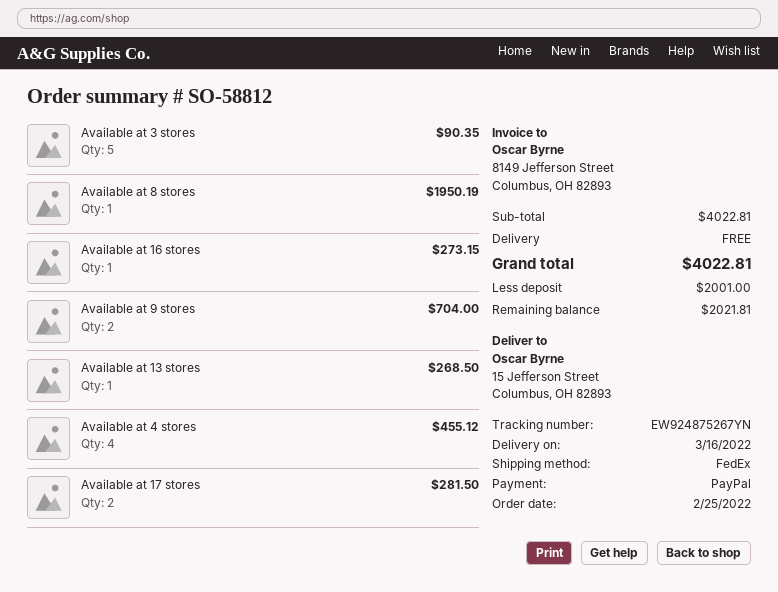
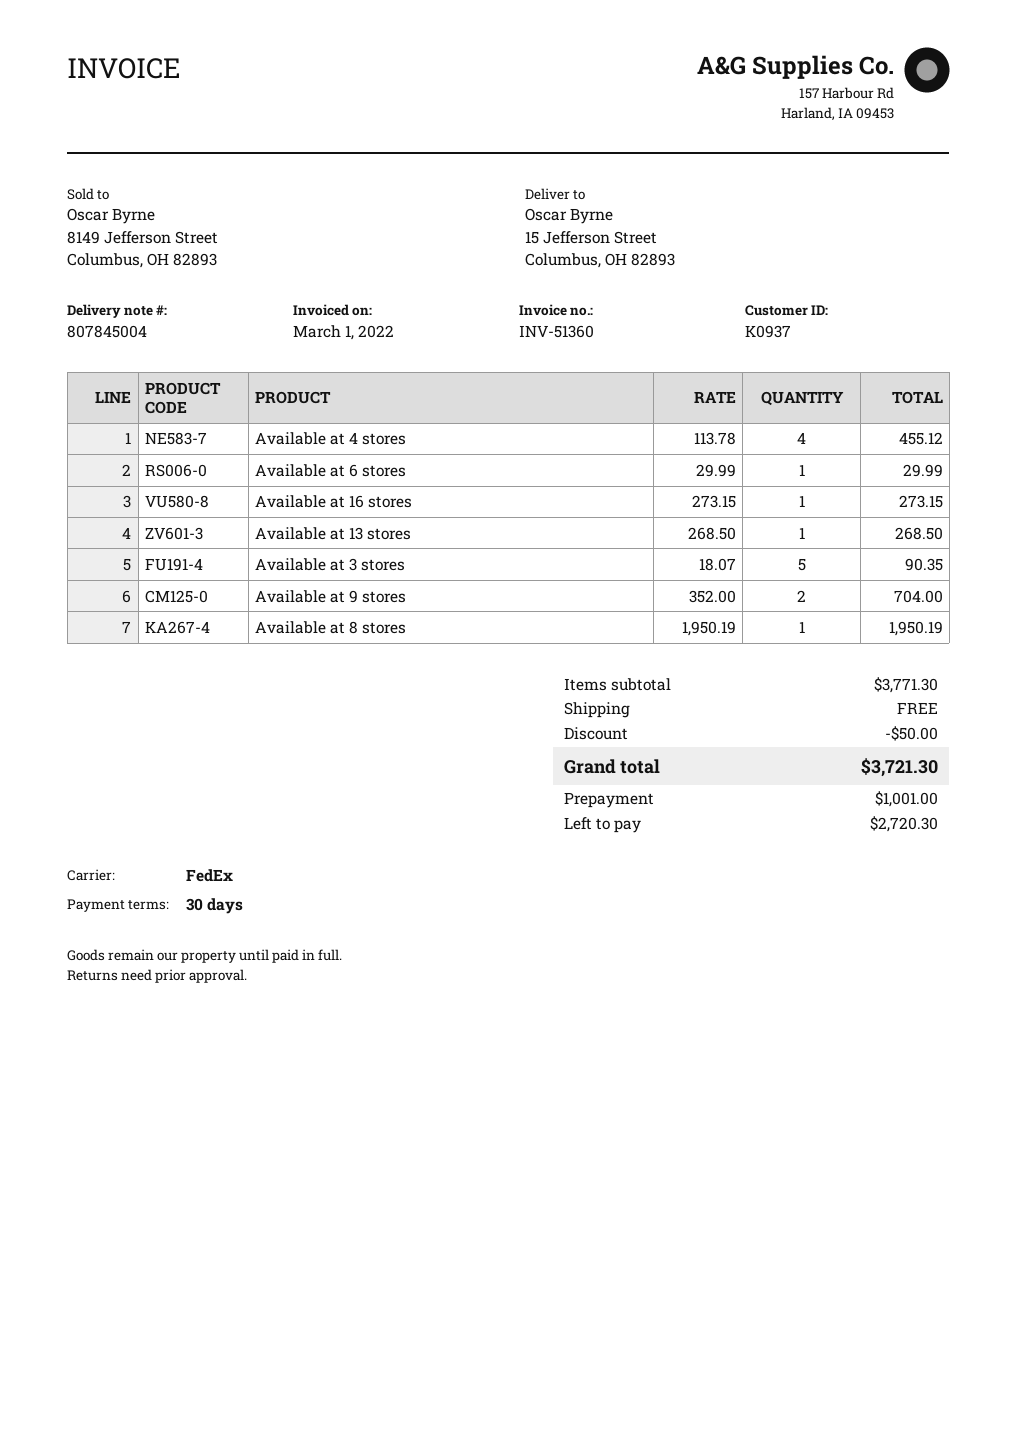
Available at 17 stores: 2 for 281.50 -> none
Available at 6 stores: none -> 1 for 29.99
subtotal: 4022.81 -> 3771.30
discount: none -> 50.00
total: 4022.81 -> 3721.30
deposit: 2001.00 -> 1001.00
balance: 2021.81 -> 2720.30

